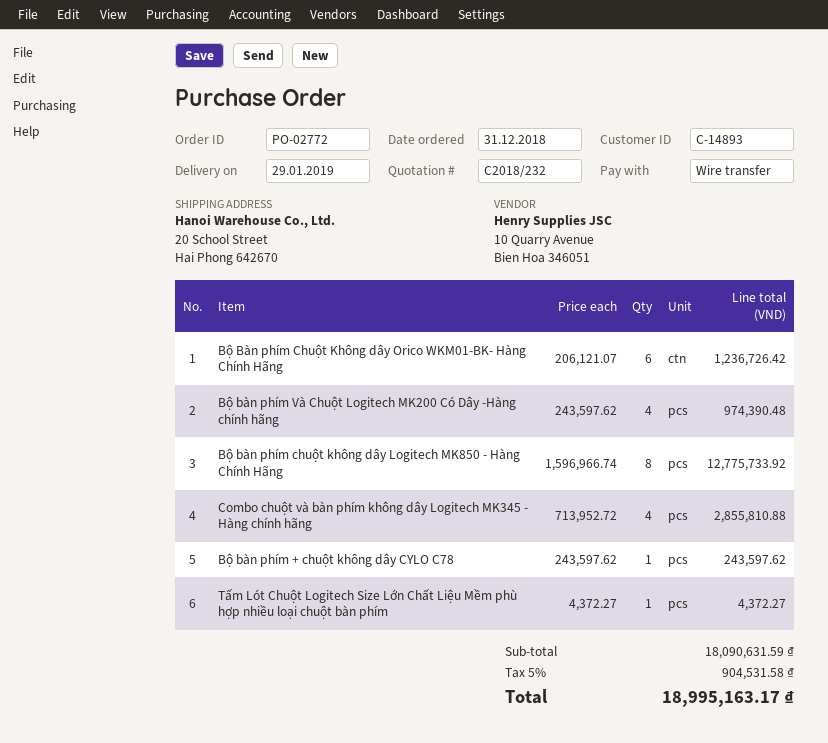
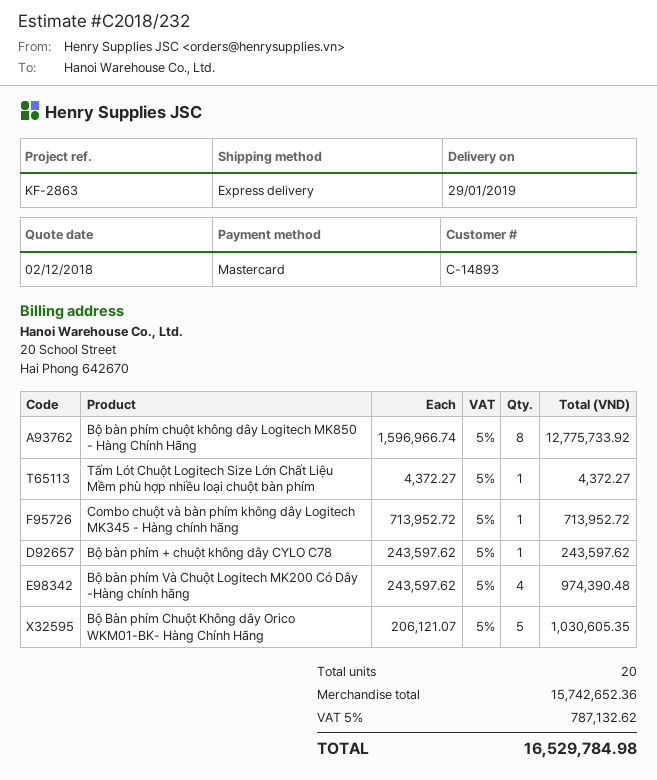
payment method: bank transfer -> Mastercard
Bộ Bàn phím Chuột Không dây Orico WKM01-BK- Hàng Chính Hãng: 6 x 206121.07 = 1236726.42 -> 5 x 206121.07 = 1030605.35
Combo chuột và bàn phím không dây Logitech MK345 - Hàng chính hãng: 4 x 713952.72 = 2855810.88 -> 1 x 713952.72 = 713952.72
subtotal: 18090631.59 -> 15742652.36
tax: 5% = 904531.58 -> 5% = 787132.62
total: 18995163.17 -> 16529784.98

